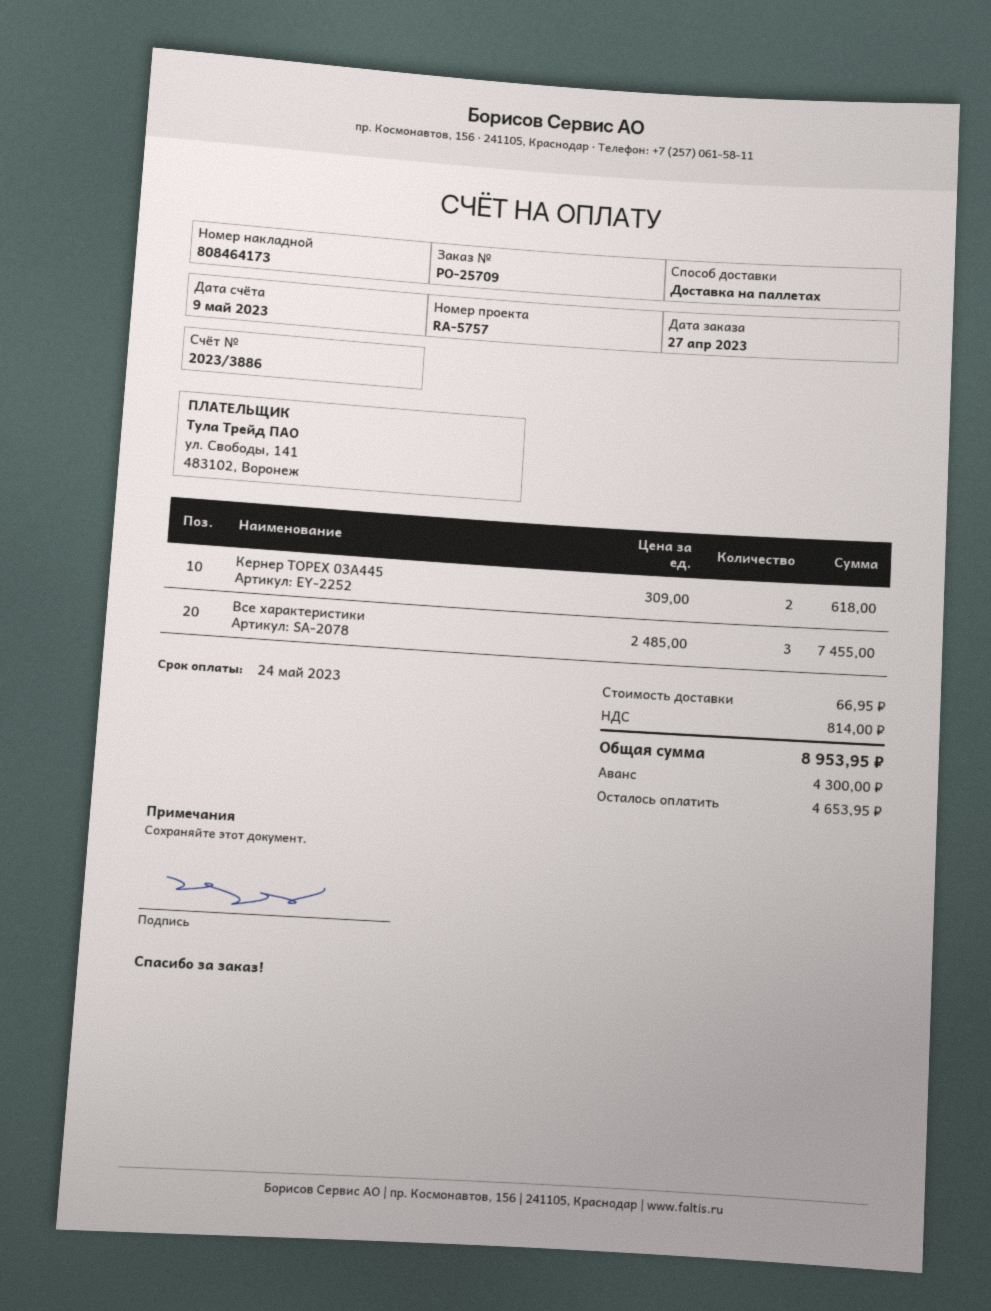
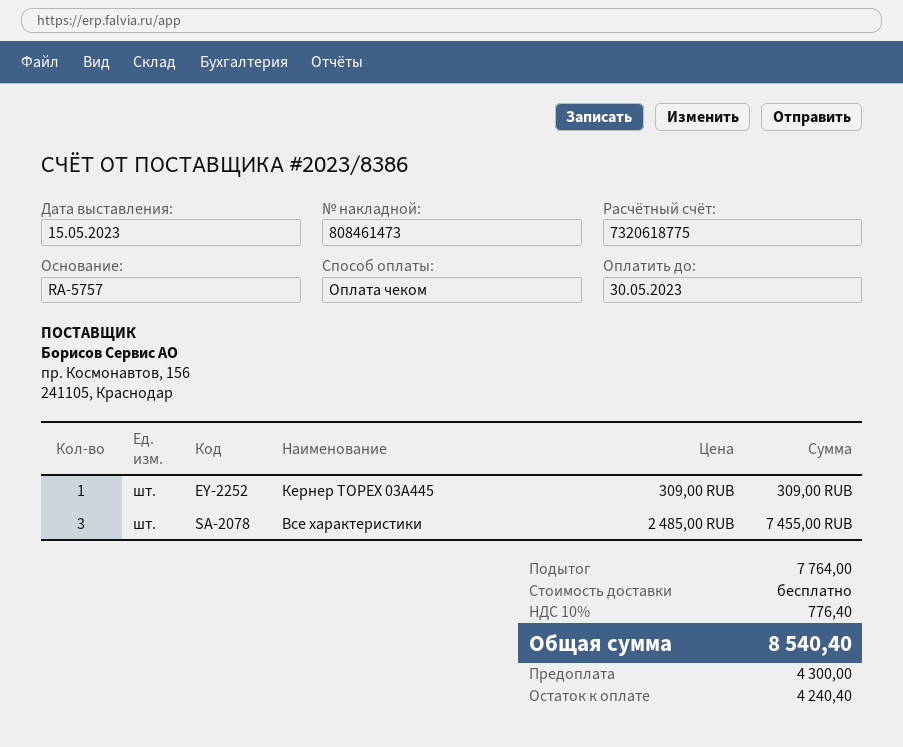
delivery note number: 808464173 -> 808461473
invoice number: 2023/3886 -> 2023/8386
invoice date: 2023-05-09 -> 2023-05-15
due date: 2023-05-24 -> 2023-05-30
Кернер TOPEX 03A445: 2 x 309.00 = 618.00 -> 1 x 309.00 = 309.00
shipping: 66.95 -> 0.00
tax: 814.00 -> 776.40
total: 8953.95 -> 8540.40
balance: 4653.95 -> 4240.40

